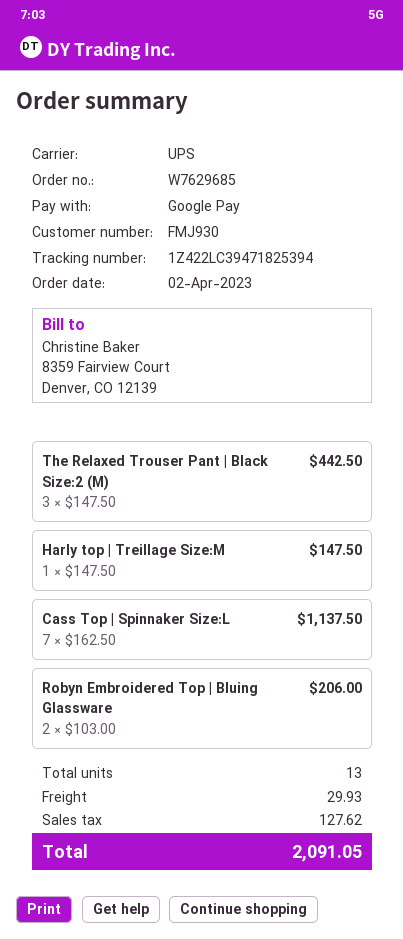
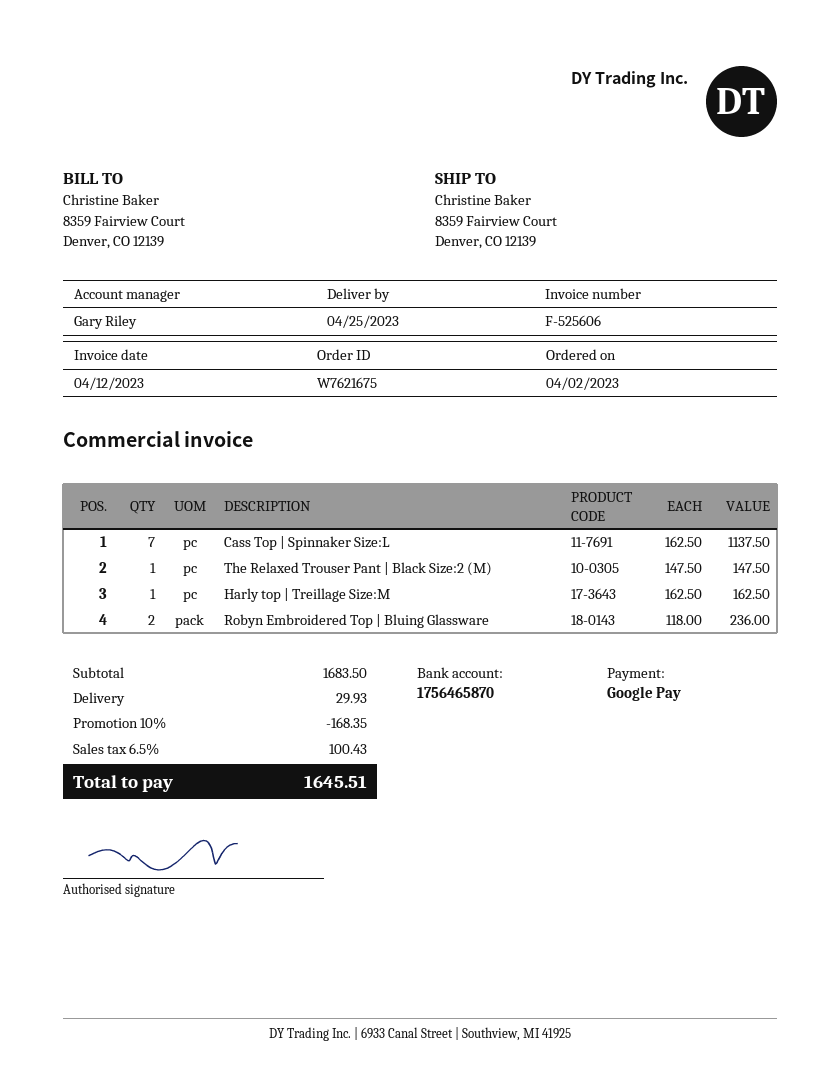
order number: W7629685 -> W7621675
The Relaxed Trouser Pant | Black Size:2 (M): 3 x 147.50 = 442.50 -> 1 x 147.50 = 147.50
Harly top | Treillage Size:M: 1 x 147.50 = 147.50 -> 1 x 162.50 = 162.50
Robyn Embroidered Top | Bluing Glassware: 2 x 103.00 = 206.00 -> 2 x 118.00 = 236.00
discount: none -> 10% = 168.35
tax: 127.62 -> 100.43
total: 2091.05 -> 1645.51

